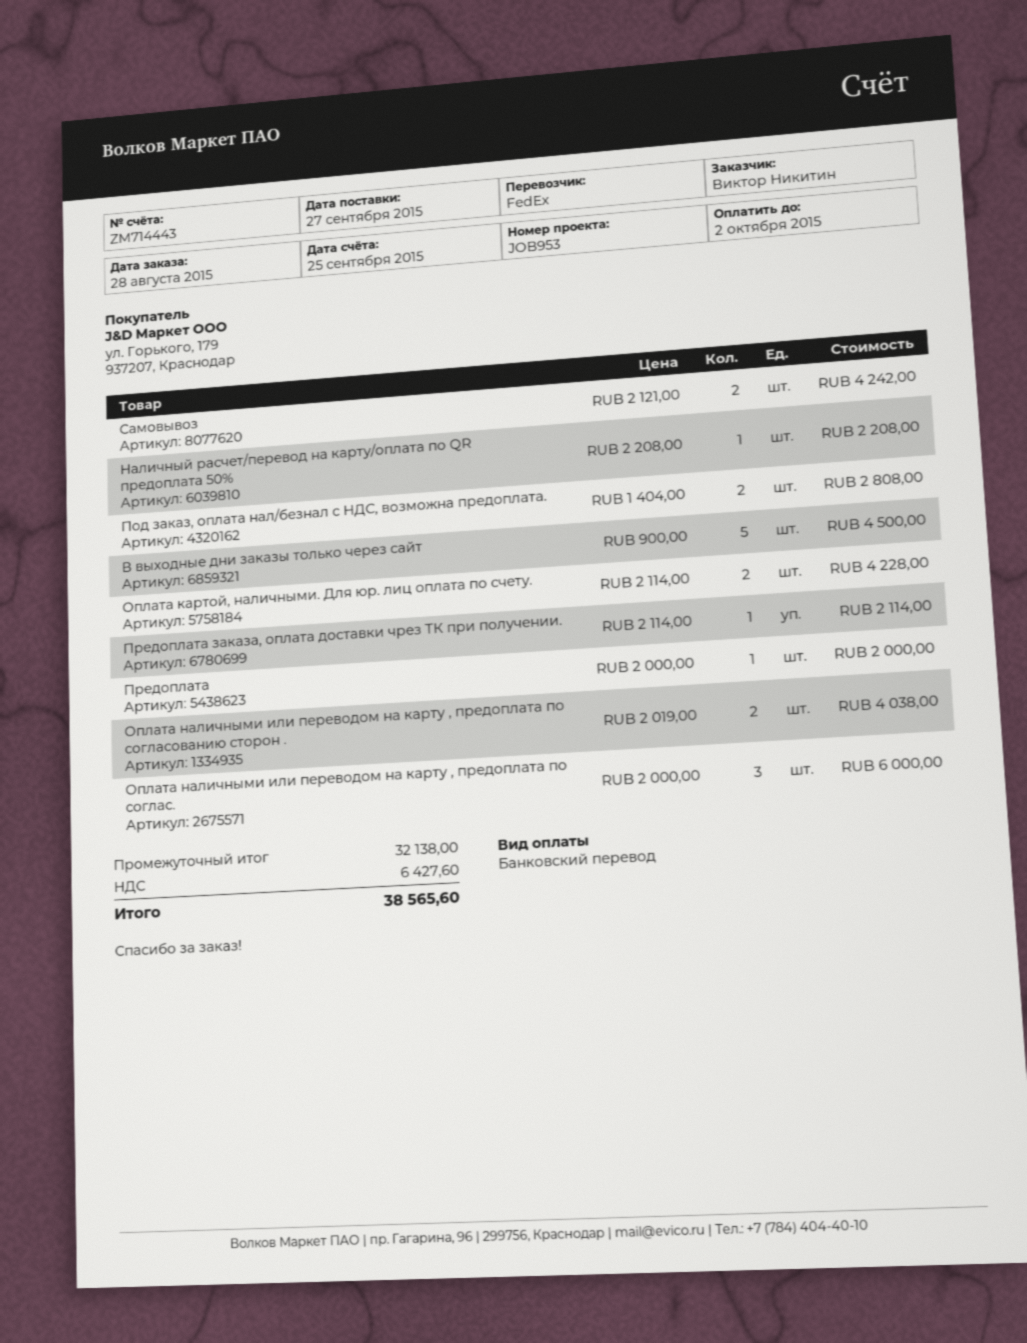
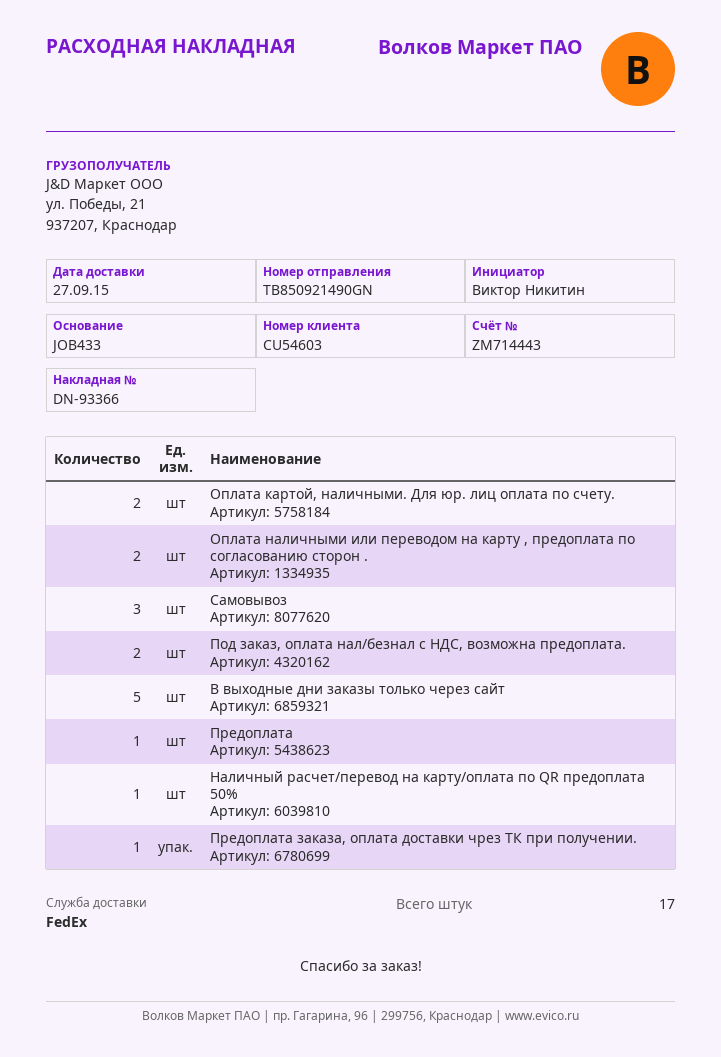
reference: JOB953 -> JOB433
Самовывоз: 2 -> 3
Оплата наличными или переводом на карту , предоплата по соглас.: 3 -> none

